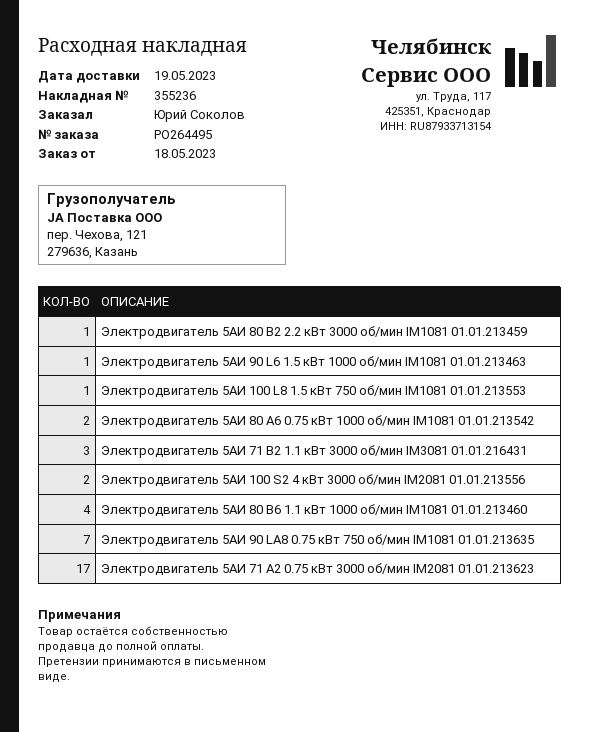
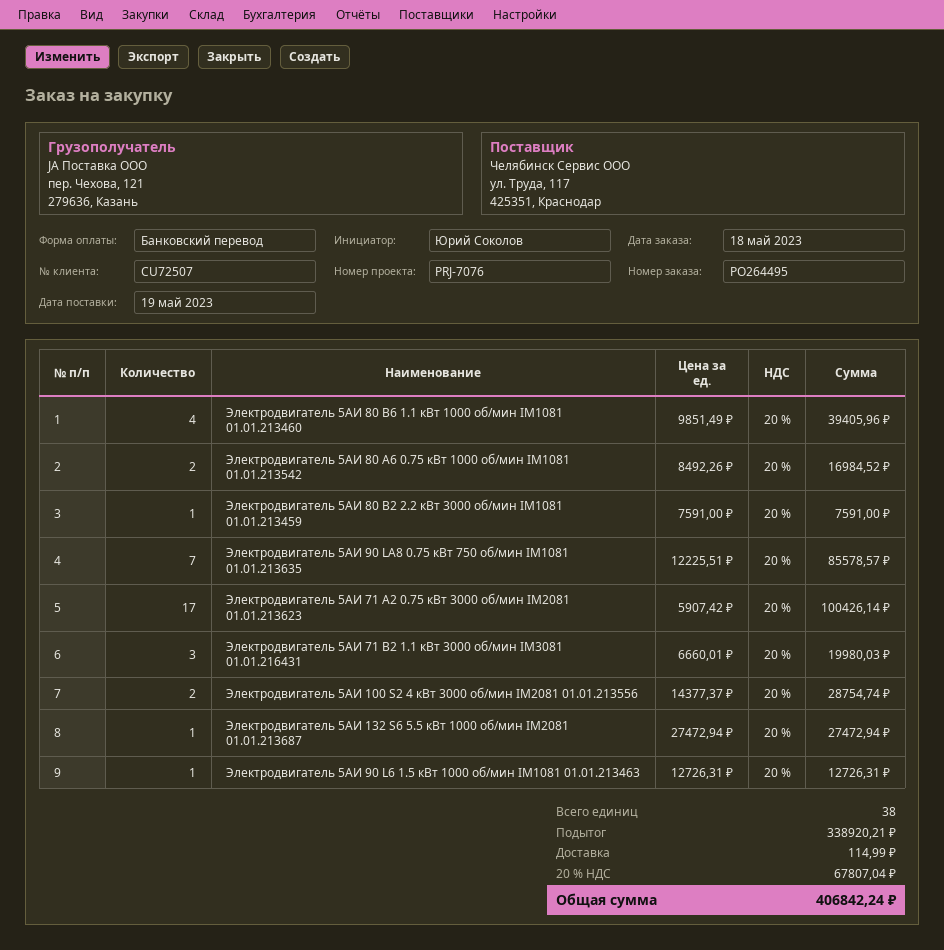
Электродвигатель 5АИ 100 L8 1.5 кВт 750 об/мин IM1081 01.01.213553: 1 -> none
Электродвигатель 5АИ 132 S6 5.5 кВт 1000 об/мин IM2081 01.01.213687: none -> 1

